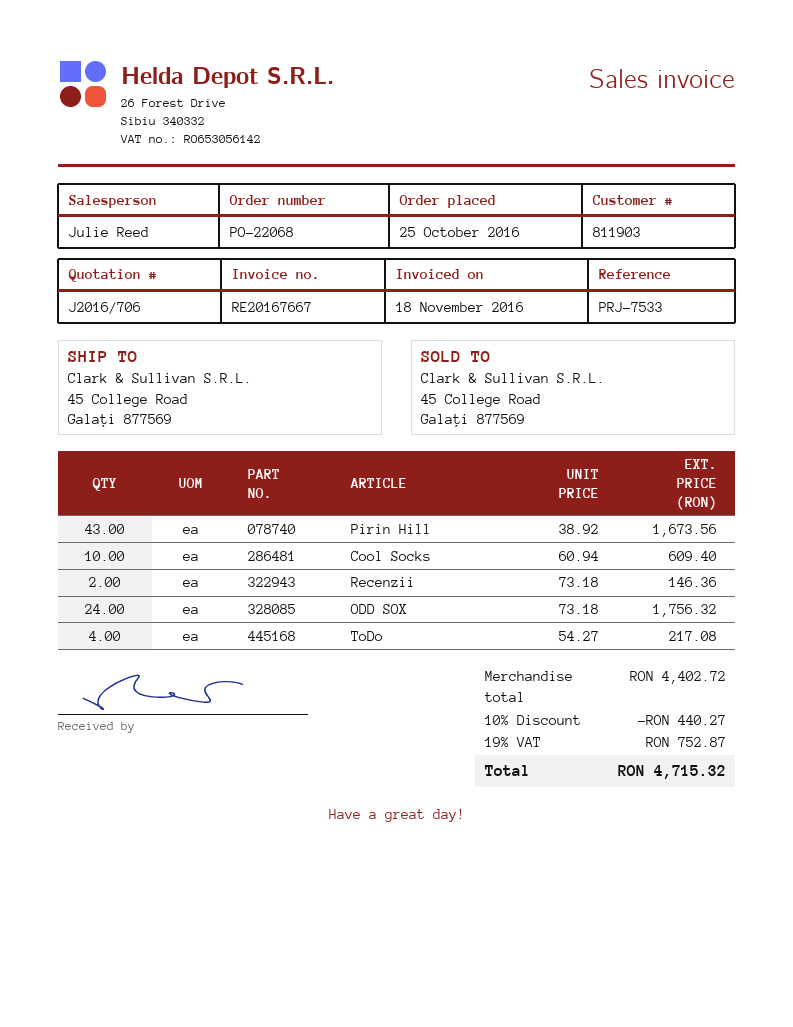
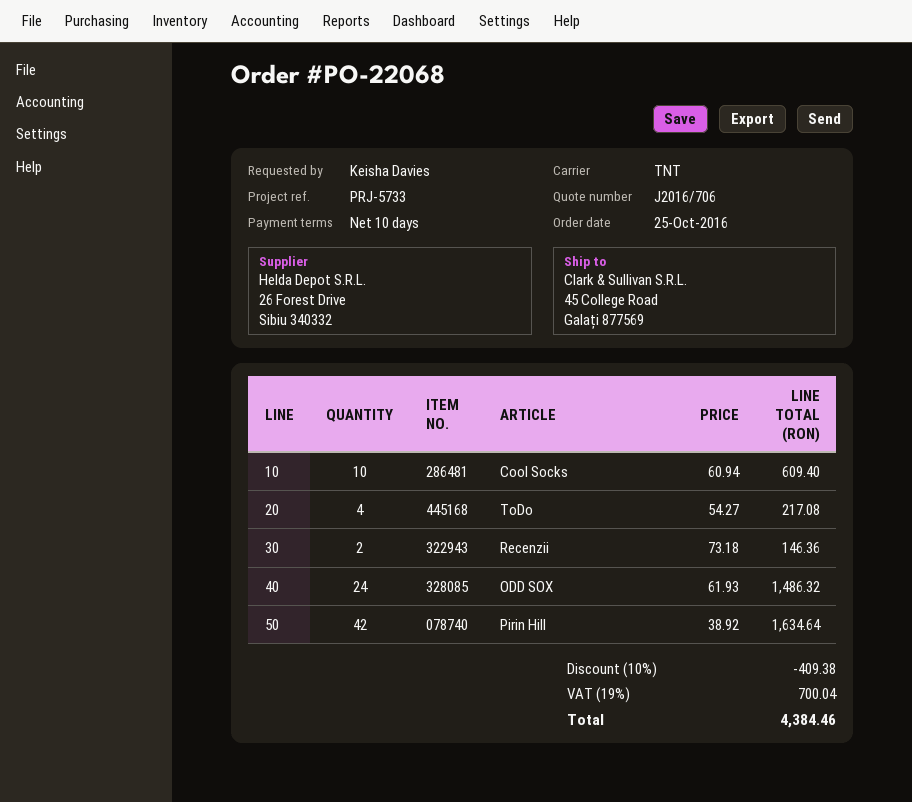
reference: PRJ-7533 -> PRJ-5733
Pirin Hill: 43 x 38.92 = 1673.56 -> 42 x 38.92 = 1634.64
ODD SOX: 24 x 73.18 = 1756.32 -> 24 x 61.93 = 1486.32
discount: 10% = 440.27 -> 10% = 409.38
tax: 19% = 752.87 -> 19% = 700.04
total: 4715.32 -> 4384.46

